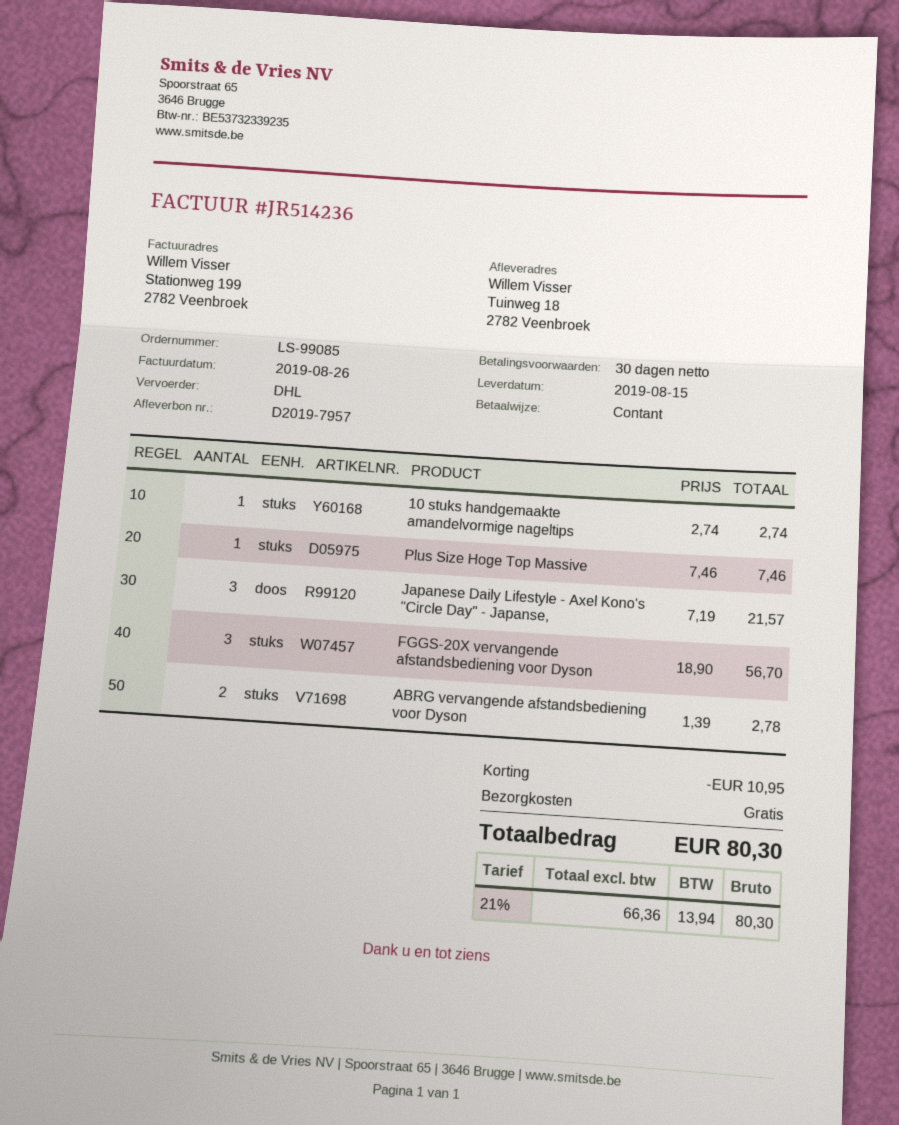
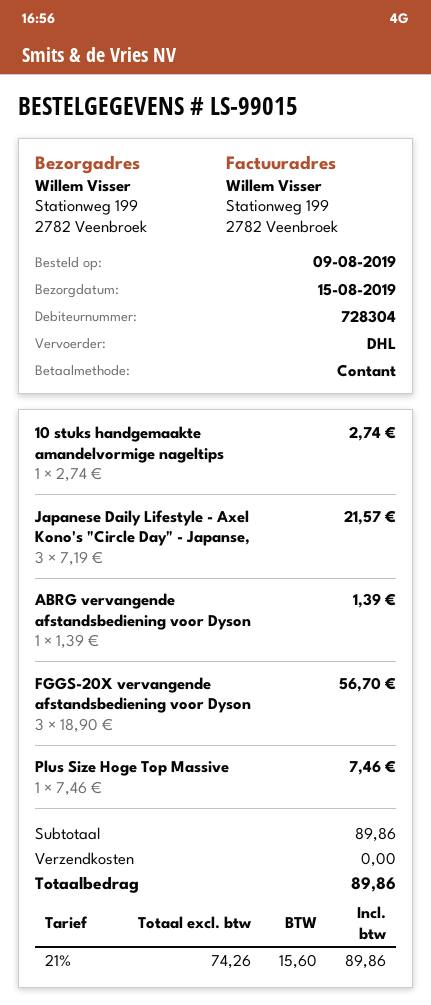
order number: LS-99085 -> LS-99015
ship to: Tuinweg 18, 2782 Veenbroek -> Stationweg 199, 2782 Veenbroek
ABRG vervangende afstandsbediening voor Dyson: 2 x 1.39 = 2.78 -> 1 x 1.39 = 1.39
discount: 10.95 -> none
net: 66.36 -> 74.26
tax: 21% = 13.94 -> 21% = 15.60
total: 80.30 -> 89.86

